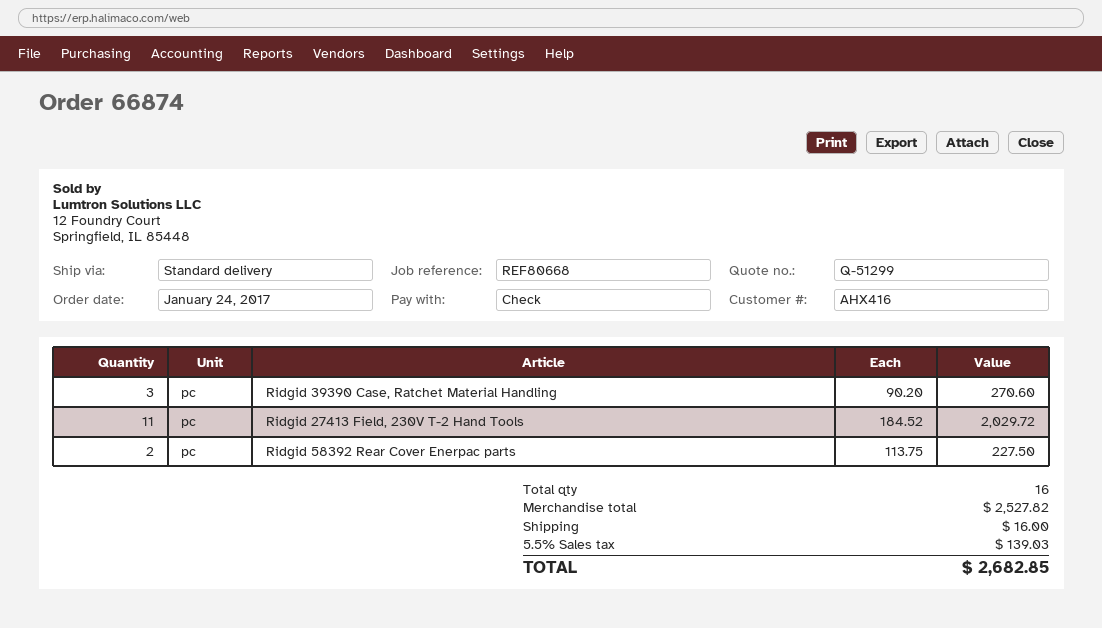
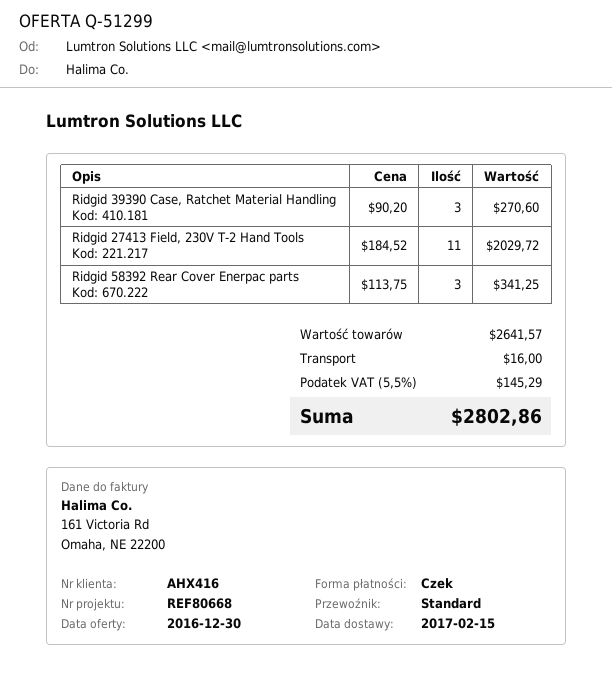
Ridgid 58392 Rear Cover Enerpac parts: 2 x 113.75 = 227.50 -> 3 x 113.75 = 341.25
subtotal: 2527.82 -> 2641.57
tax: 5.5% = 139.03 -> 5.5% = 145.29
total: 2682.85 -> 2802.86

